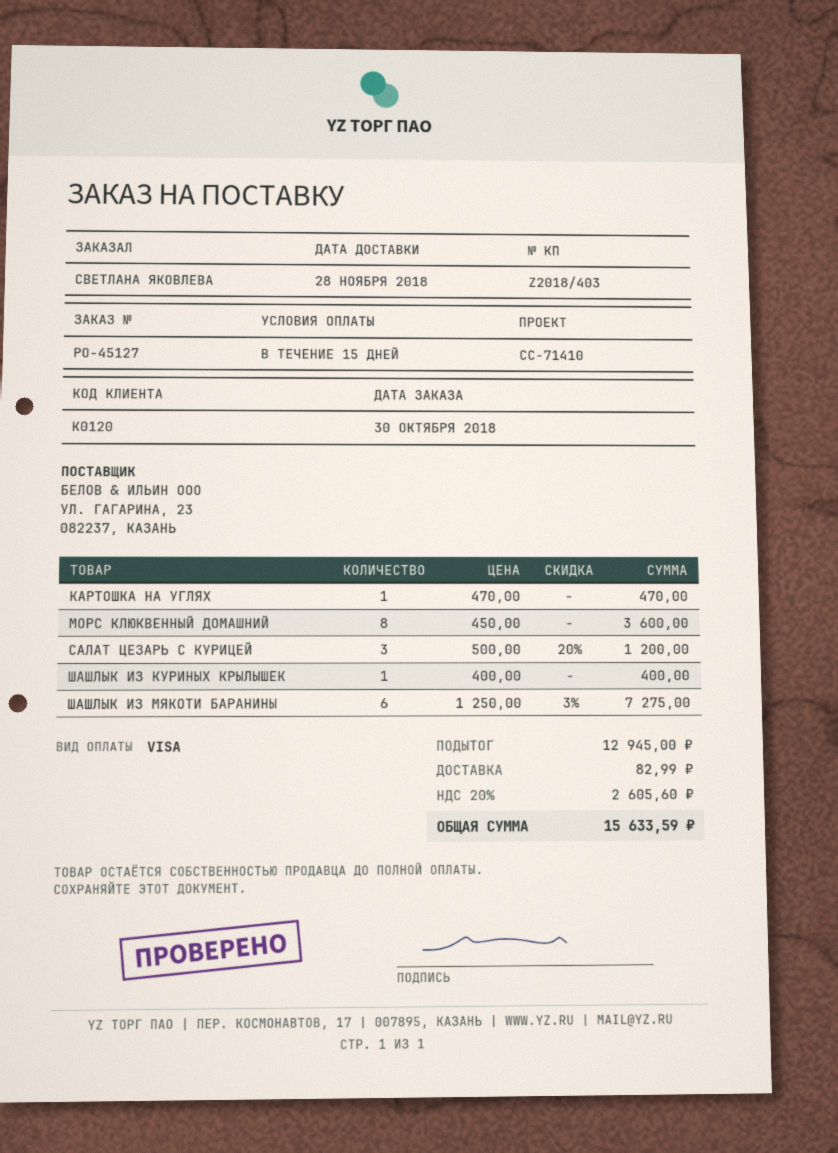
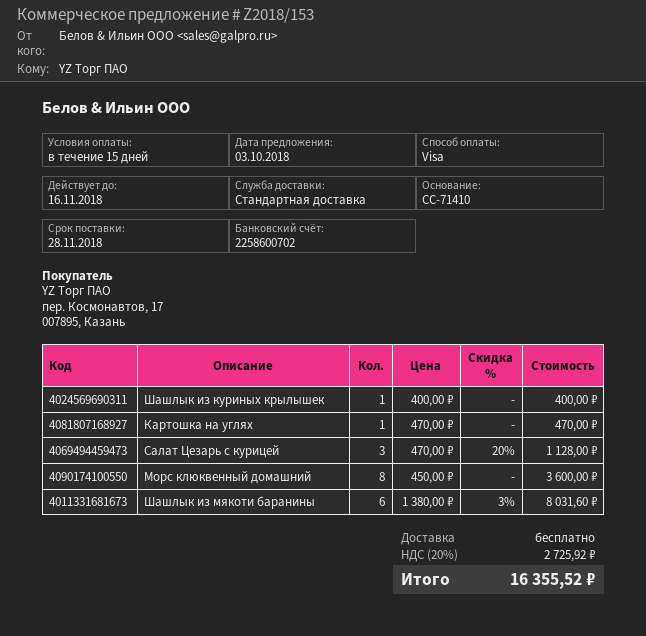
quote number: Z2018/403 -> Z2018/153
САЛАТ ЦЕЗАРЬ С КУРИЦЕЙ: 3 x 500.00 - 20% = 1200.00 -> 3 x 470.00 - 20% = 1128.00
ШАШЛЫК ИЗ МЯКОТИ БАРАНИНЫ: 6 x 1250.00 - 3% = 7275.00 -> 6 x 1380.00 - 3% = 8031.60
shipping: 82.99 -> 0.00
tax: 20% = 2605.60 -> 20% = 2725.92
total: 15633.59 -> 16355.52

